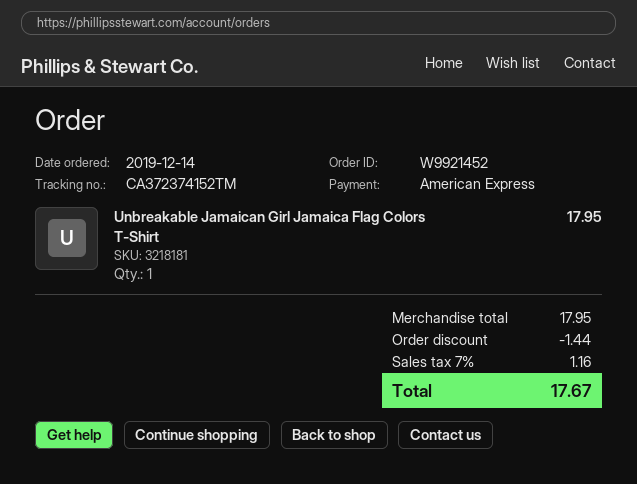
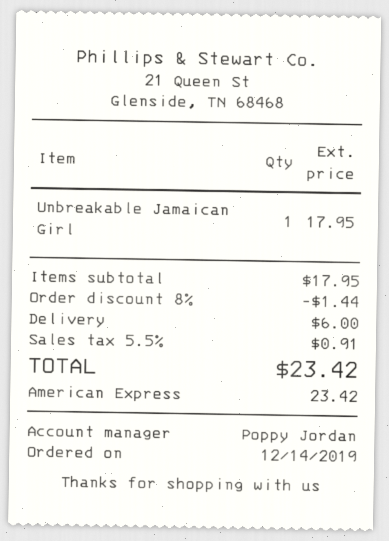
shipping: none -> 6.00
tax: 7% = 1.16 -> 5.5% = 0.91
total: 17.67 -> 23.42

